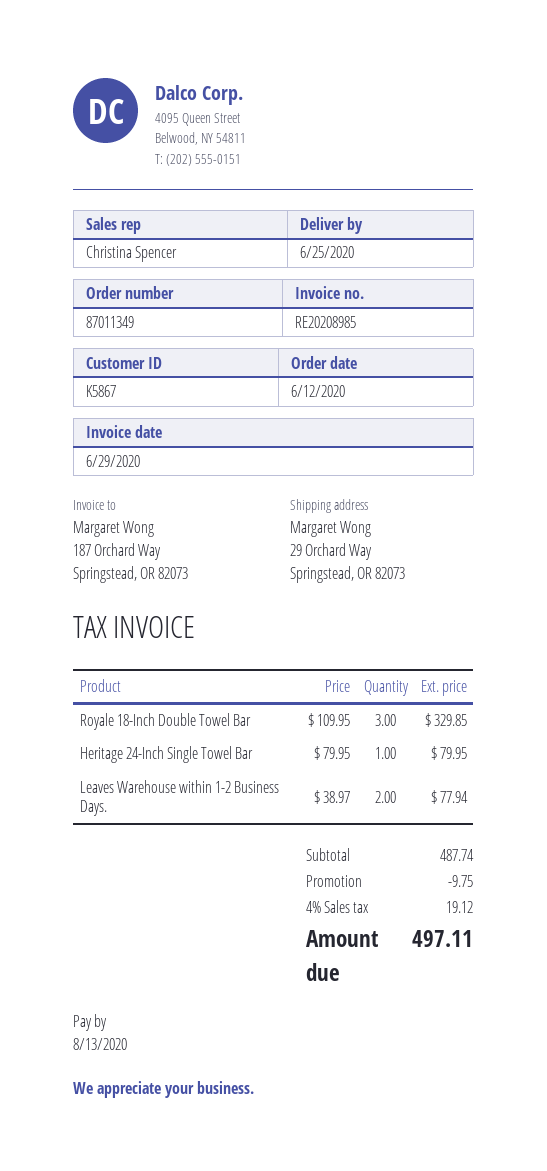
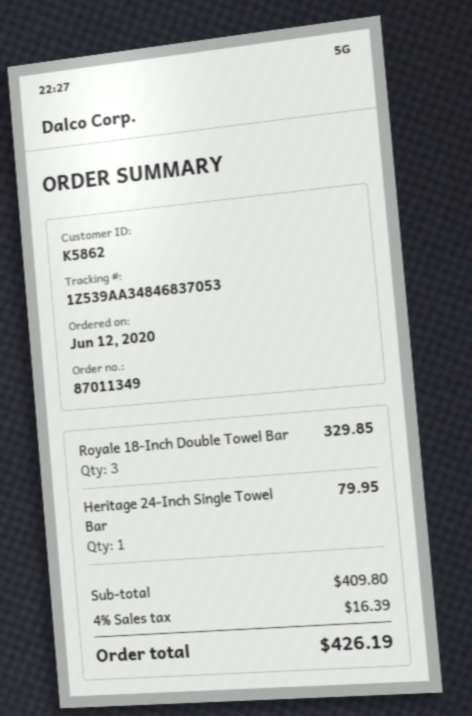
customer number: K5867 -> K5862
Leaves Warehouse within 1-2 Business Days.: 2 for 77.94 -> none
subtotal: 487.74 -> 409.80
discount: 9.75 -> none
tax: 4% = 19.12 -> 4% = 16.39
total: 497.11 -> 426.19

